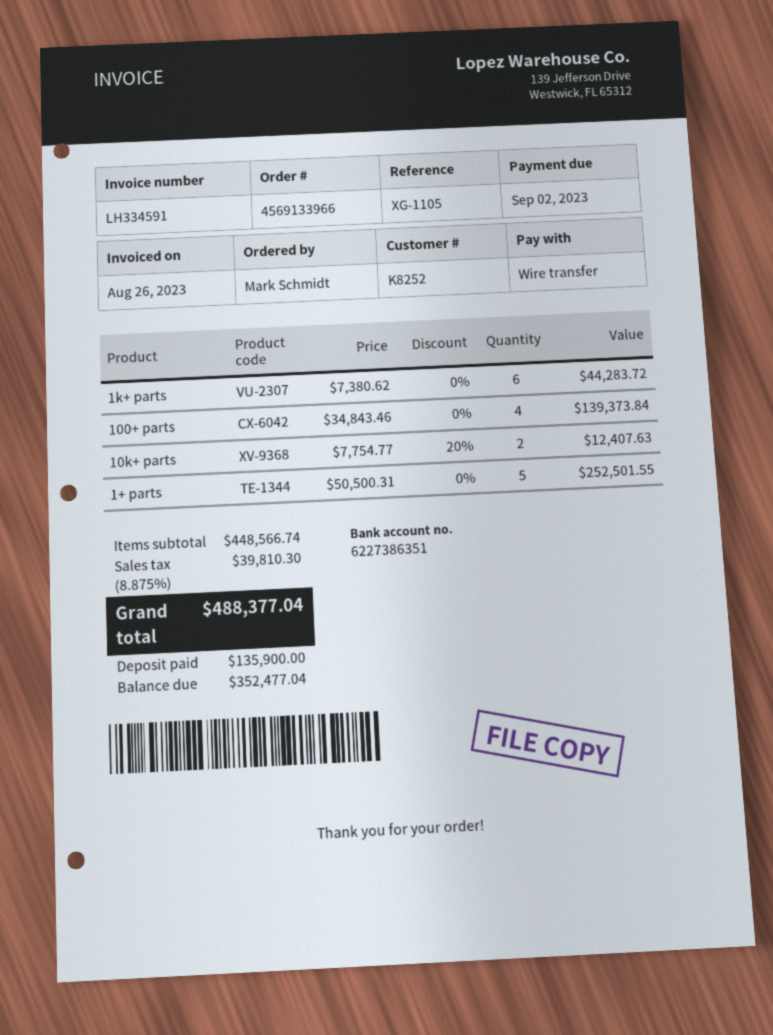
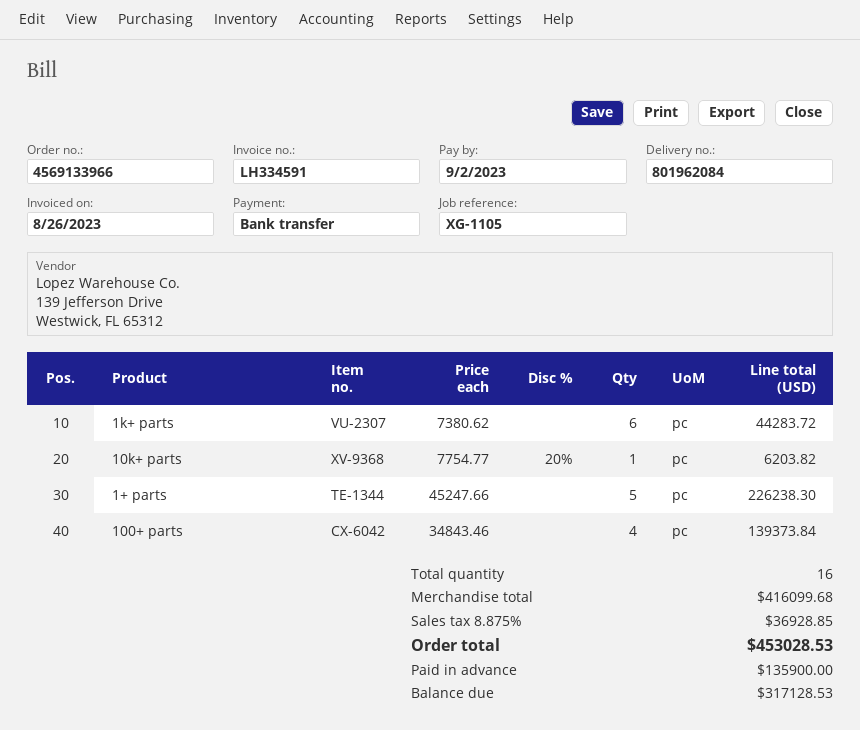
10k+ parts: 2 x 7754.77 - 20% = 12407.63 -> 1 x 7754.77 - 20% = 6203.82
1+ parts: 5 x 50500.31 = 252501.55 -> 5 x 45247.66 = 226238.30
subtotal: 448566.74 -> 416099.68
tax: 8.875% = 39810.30 -> 8.875% = 36928.85
total: 488377.04 -> 453028.53
balance: 352477.04 -> 317128.53

